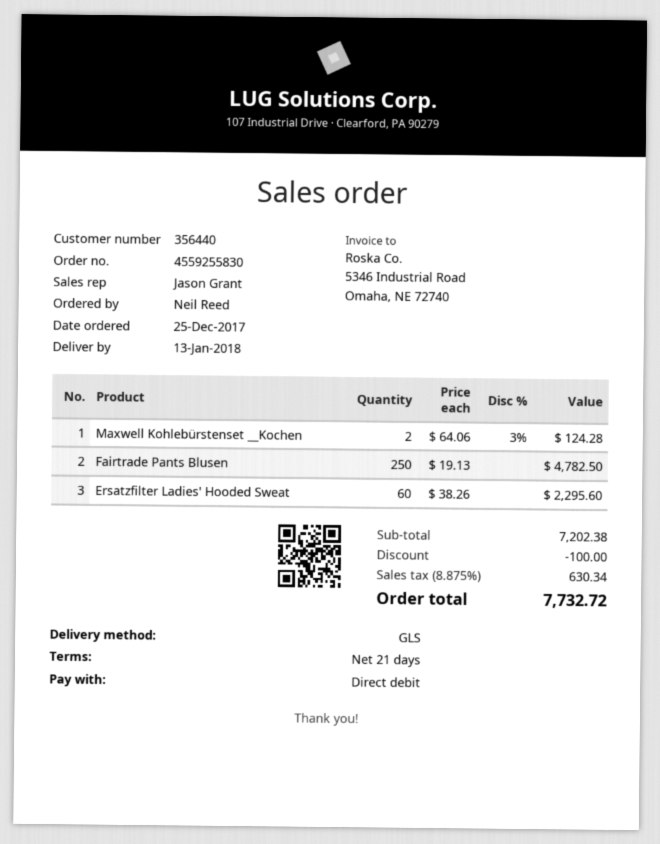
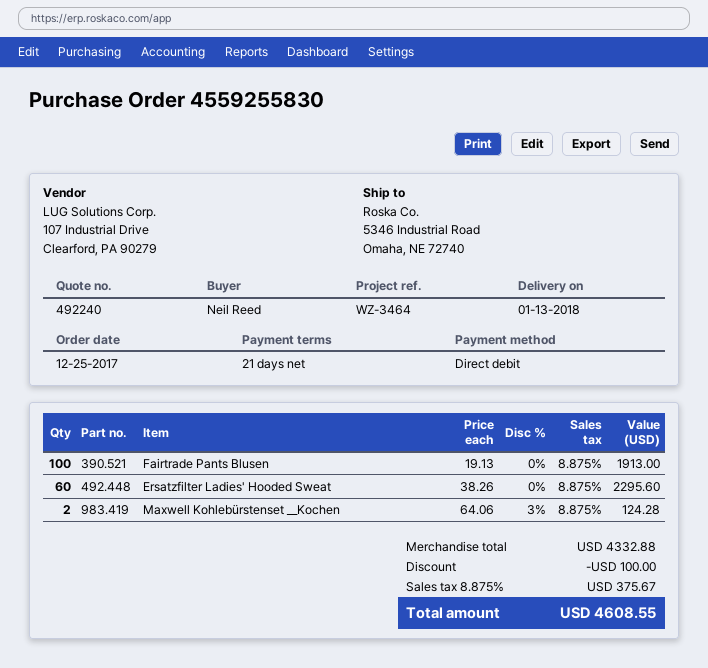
Fairtrade Pants Blusen: 250 x 19.13 = 4782.50 -> 100 x 19.13 = 1913.00
subtotal: 7202.38 -> 4332.88
tax: 8.875% = 630.34 -> 8.875% = 375.67
total: 7732.72 -> 4608.55

